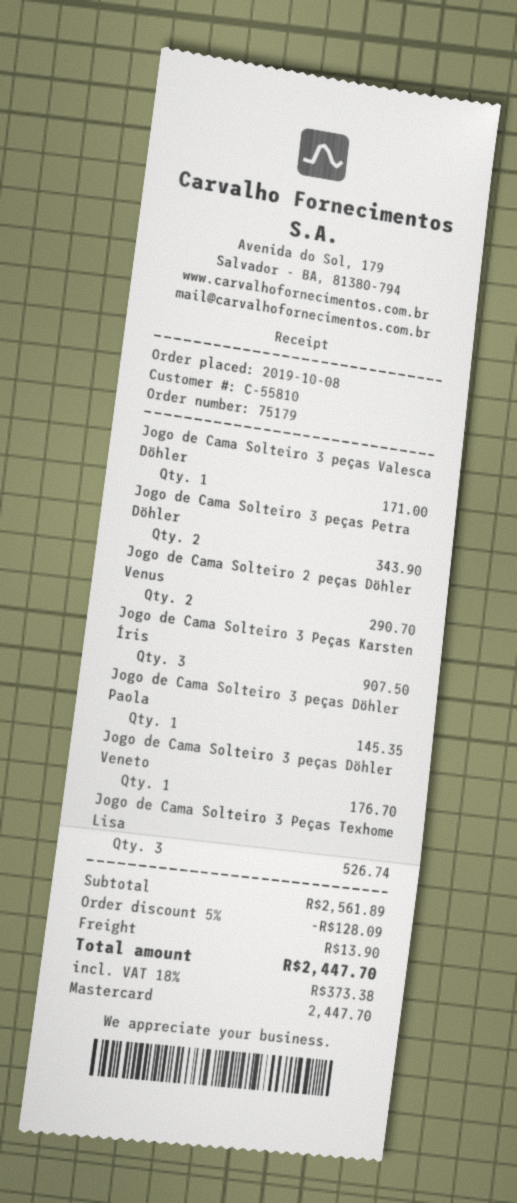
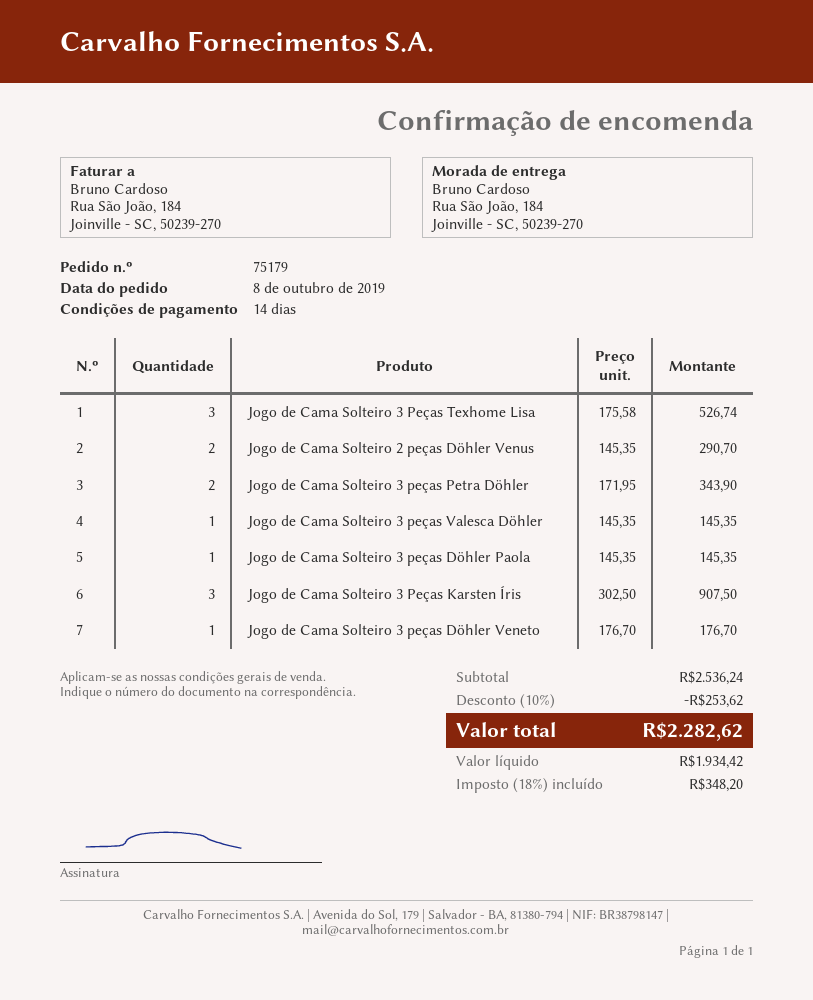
Jogo de Cama Solteiro 3 peças Valesca Döhler: 1 for 171.00 -> 1 for 145.35
subtotal: 2561.89 -> 2536.24
discount: 5% = 128.09 -> 10% = 253.62
shipping: 13.90 -> none
tax: 18% = 373.38 -> 18% = 348.20
total: 2447.70 -> 2282.62

